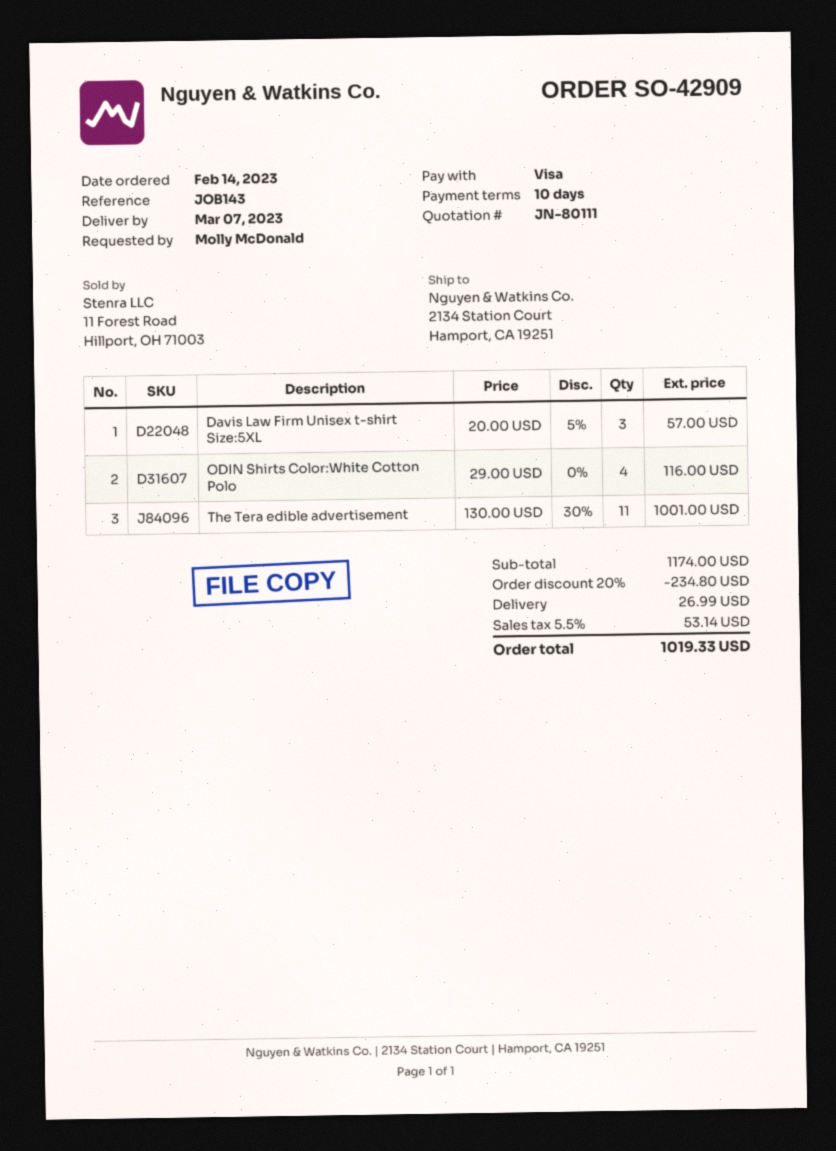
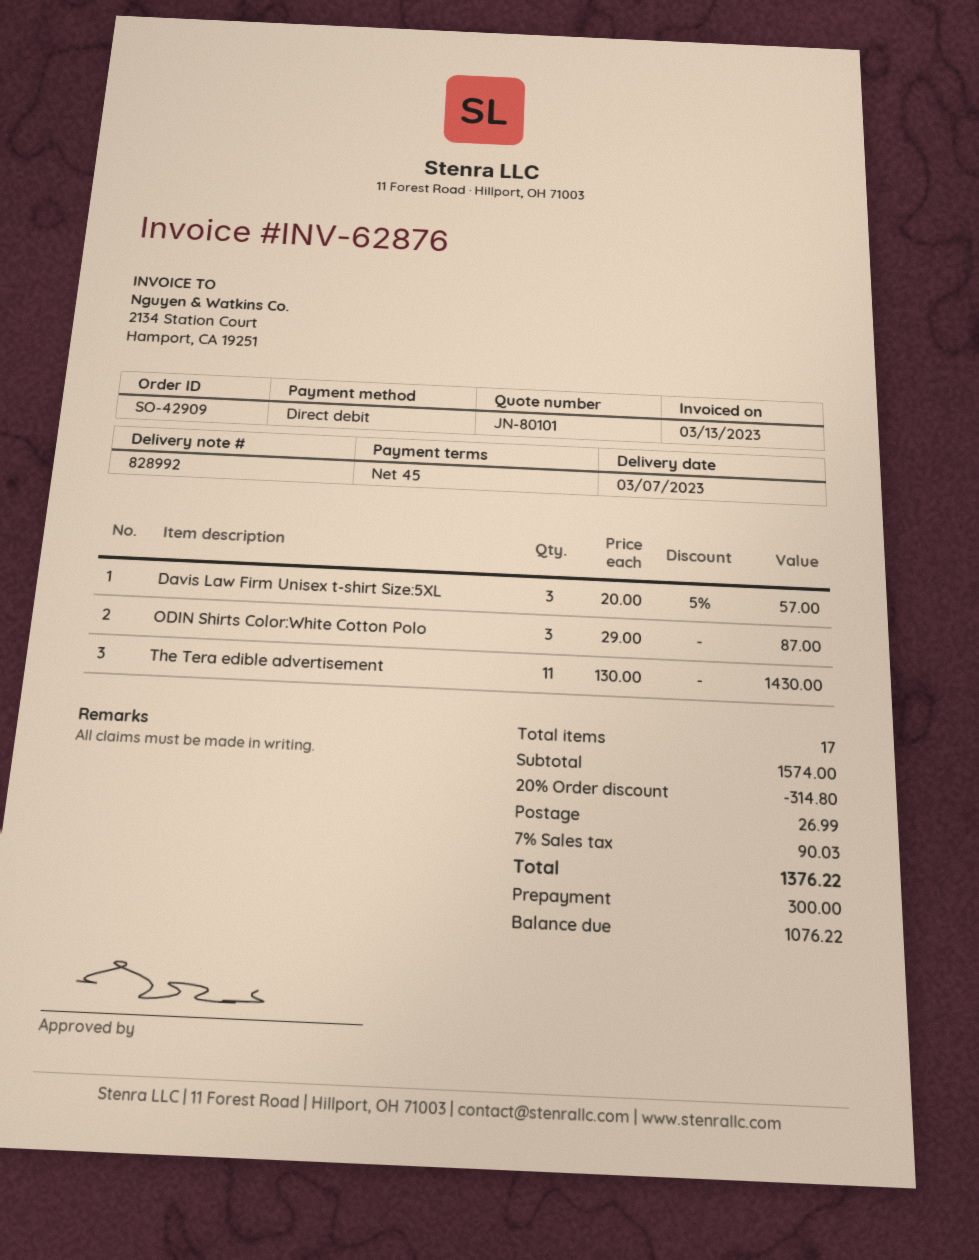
quote number: JN-80111 -> JN-80101
payment terms: 10 days -> 45 days
payment method: Visa -> direct debit
ODIN Shirts Color:White Cotton Polo: 4 x 29.00 = 116.00 -> 3 x 29.00 = 87.00
The Tera edible advertisement: 11 x 130.00 - 30% = 1001.00 -> 11 x 130.00 = 1430.00
subtotal: 1174.00 -> 1574.00
discount: 20% = 234.80 -> 20% = 314.80
tax: 5.5% = 53.14 -> 7% = 90.03
total: 1019.33 -> 1376.22

